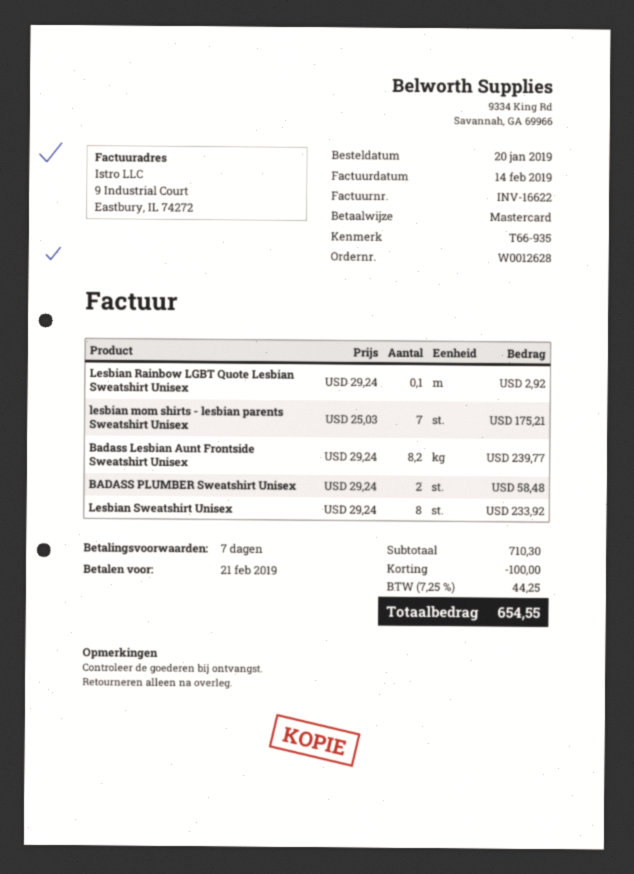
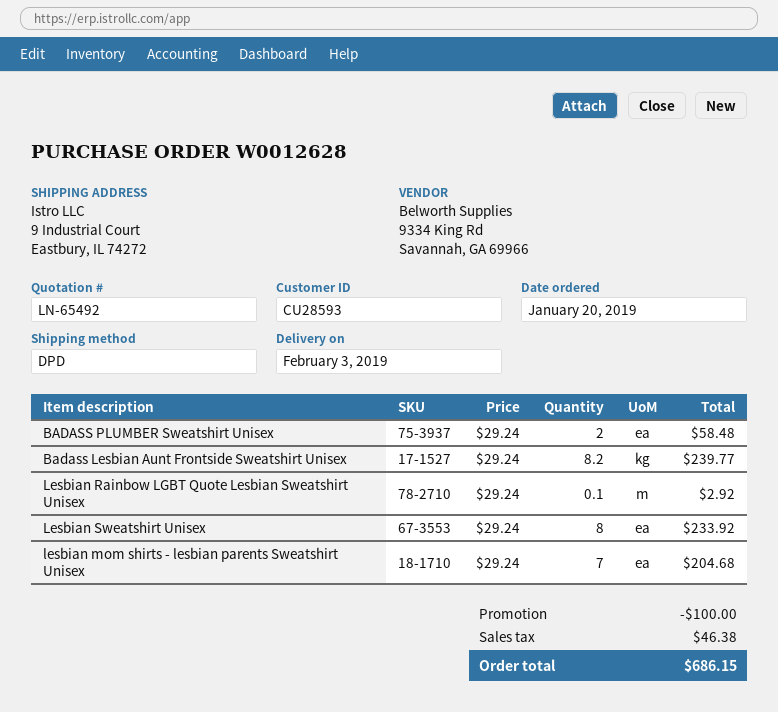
lesbian mom shirts - lesbian parents Sweatshirt Unisex: 7 x 25.03 = 175.21 -> 7 x 29.24 = 204.68
tax: 44.25 -> 46.38
total: 654.55 -> 686.15

